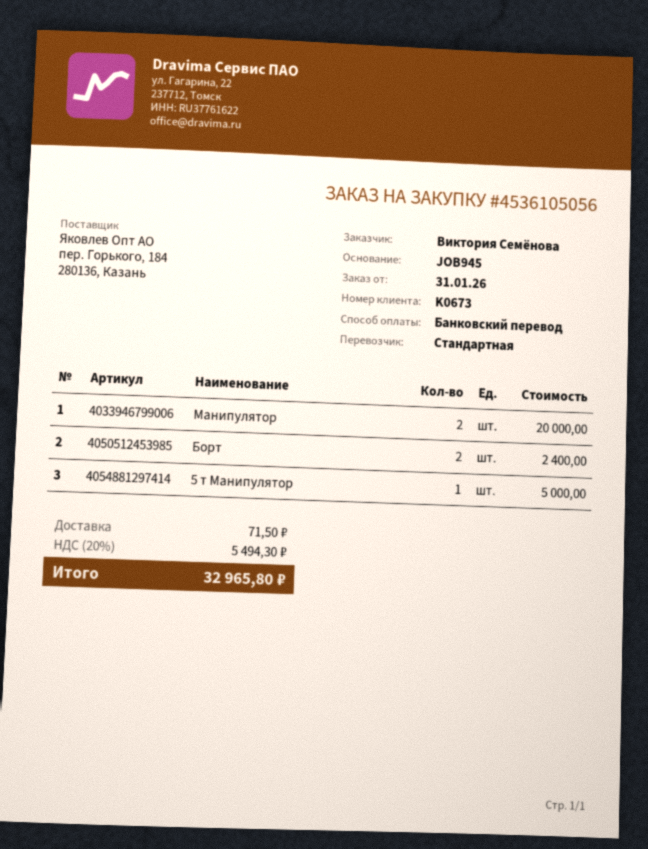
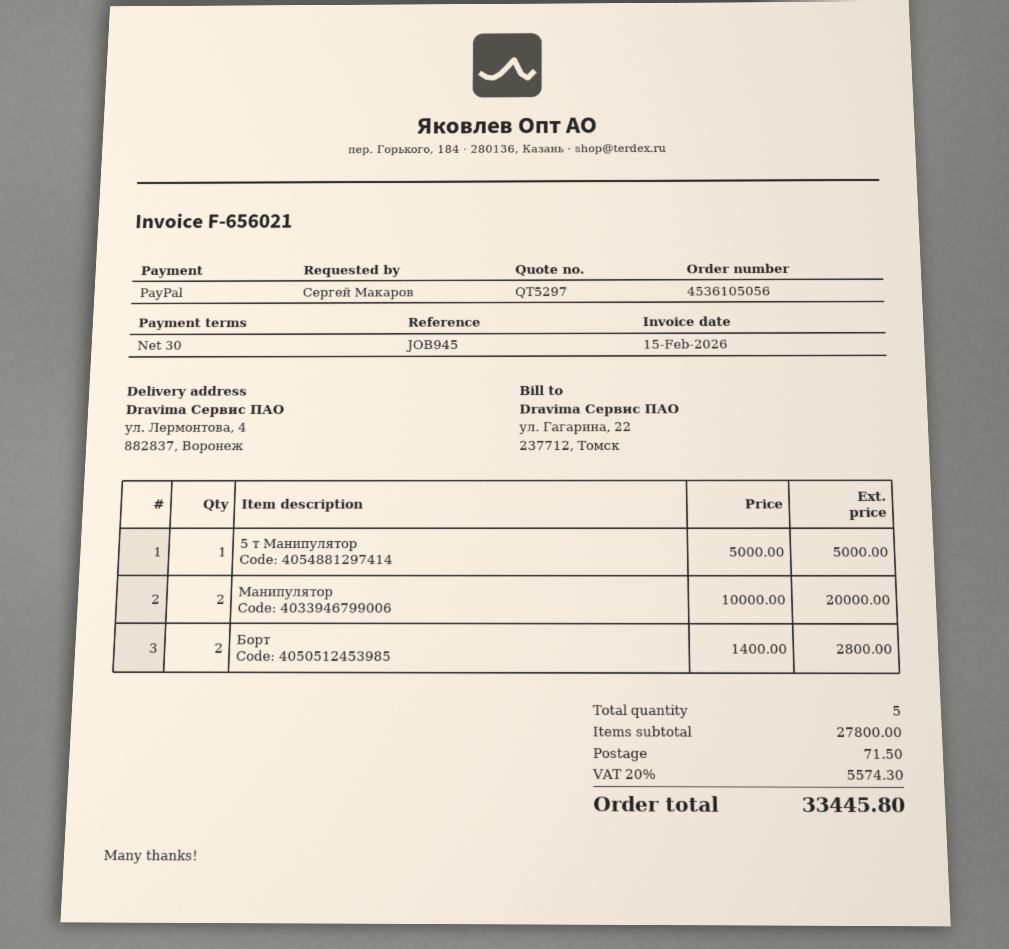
ordered by: Виктория Семёнова -> Сергей Макаров
payment method: bank transfer -> PayPal
Борт: 2 for 2400.00 -> 2 for 2800.00
tax: 20% = 5494.30 -> 20% = 5574.30
total: 32965.80 -> 33445.80

